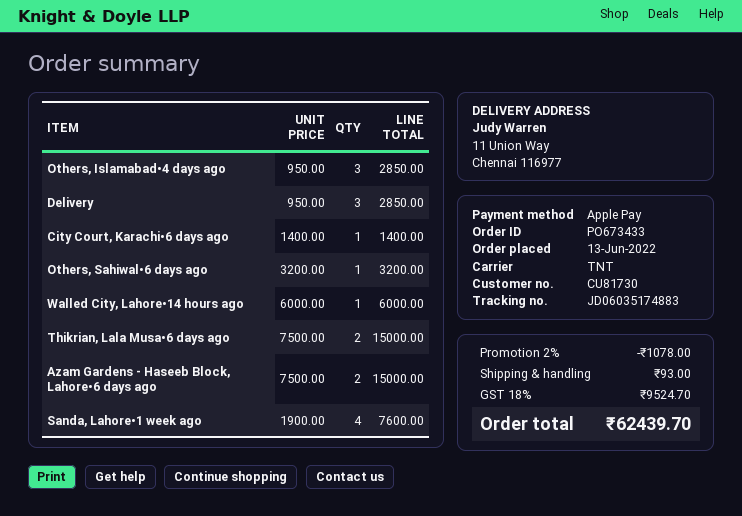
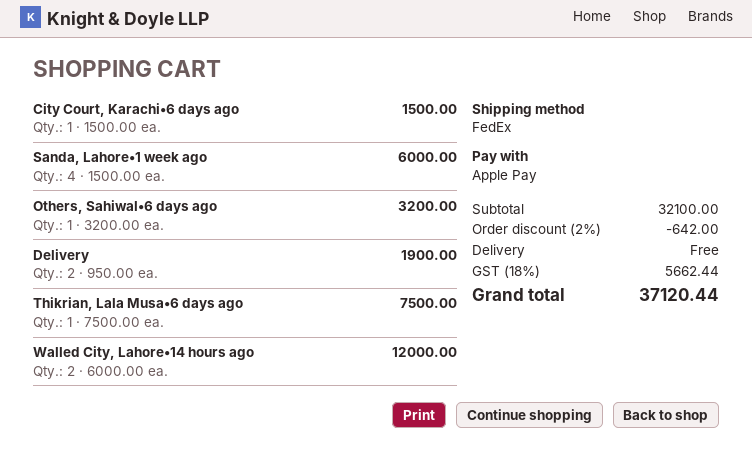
shipping method: TNT -> FedEx
Others, Islamabad•4 days ago: 3 x 950.00 = 2850.00 -> none
Delivery: 3 x 950.00 = 2850.00 -> 2 x 950.00 = 1900.00
City Court, Karachi•6 days ago: 1 x 1400.00 = 1400.00 -> 1 x 1500.00 = 1500.00
Walled City, Lahore•14 hours ago: 1 x 6000.00 = 6000.00 -> 2 x 6000.00 = 12000.00
Thikrian, Lala Musa•6 days ago: 2 x 7500.00 = 15000.00 -> 1 x 7500.00 = 7500.00
Azam Gardens - Haseeb Block, Lahore•6 days ago: 2 x 7500.00 = 15000.00 -> none
Sanda, Lahore•1 week ago: 4 x 1900.00 = 7600.00 -> 4 x 1500.00 = 6000.00
discount: 2% = 1078.00 -> 2% = 642.00
shipping: 93.00 -> 0.00
tax: 18% = 9524.70 -> 18% = 5662.44
total: 62439.70 -> 37120.44

